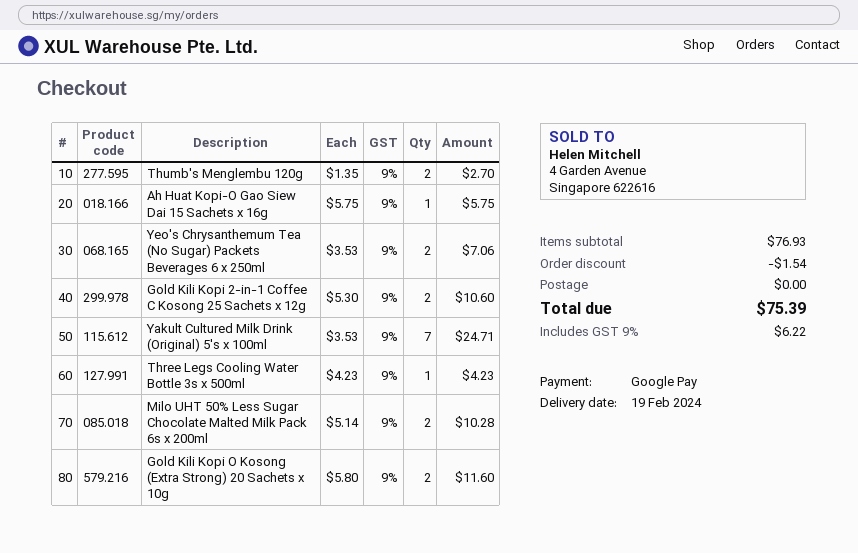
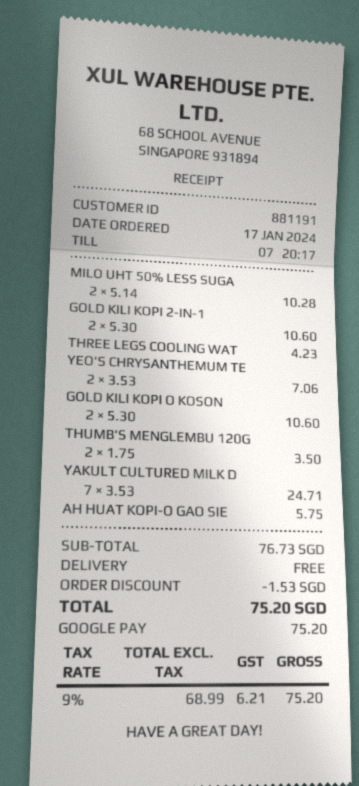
Thumb's Menglembu 120g: 2 x 1.35 = 2.70 -> 2 x 1.75 = 3.50
Gold Kili Kopi O Kosong (Extra Strong) 20 Sachets x 10g: 2 x 5.80 = 11.60 -> 2 x 5.30 = 10.60
subtotal: 76.93 -> 76.73
discount: 1.54 -> 1.53
tax: 9% = 6.22 -> 9% = 6.21
total: 75.39 -> 75.20

